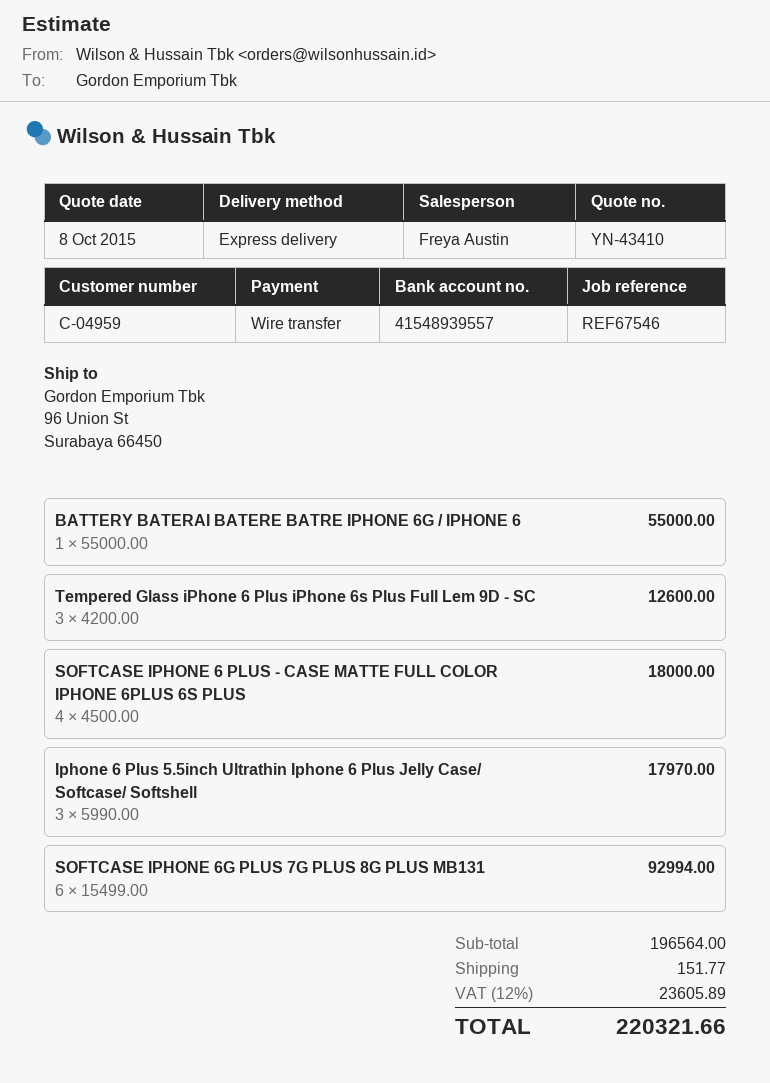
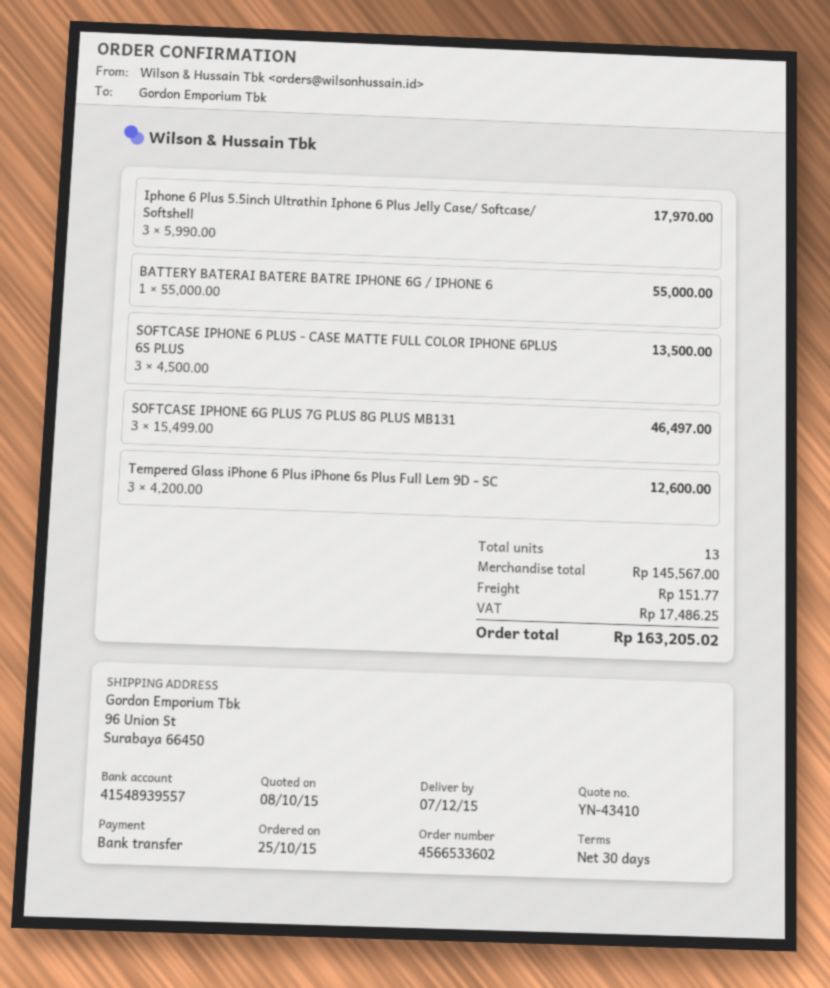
SOFTCASE IPHONE 6 PLUS - CASE MATTE FULL COLOR IPHONE 6PLUS 6S PLUS: 4 x 4500.00 = 18000.00 -> 3 x 4500.00 = 13500.00
SOFTCASE IPHONE 6G PLUS 7G PLUS 8G PLUS MB131: 6 x 15499.00 = 92994.00 -> 3 x 15499.00 = 46497.00
subtotal: 196564.00 -> 145567.00
tax: 23605.89 -> 17486.25
total: 220321.66 -> 163205.02

